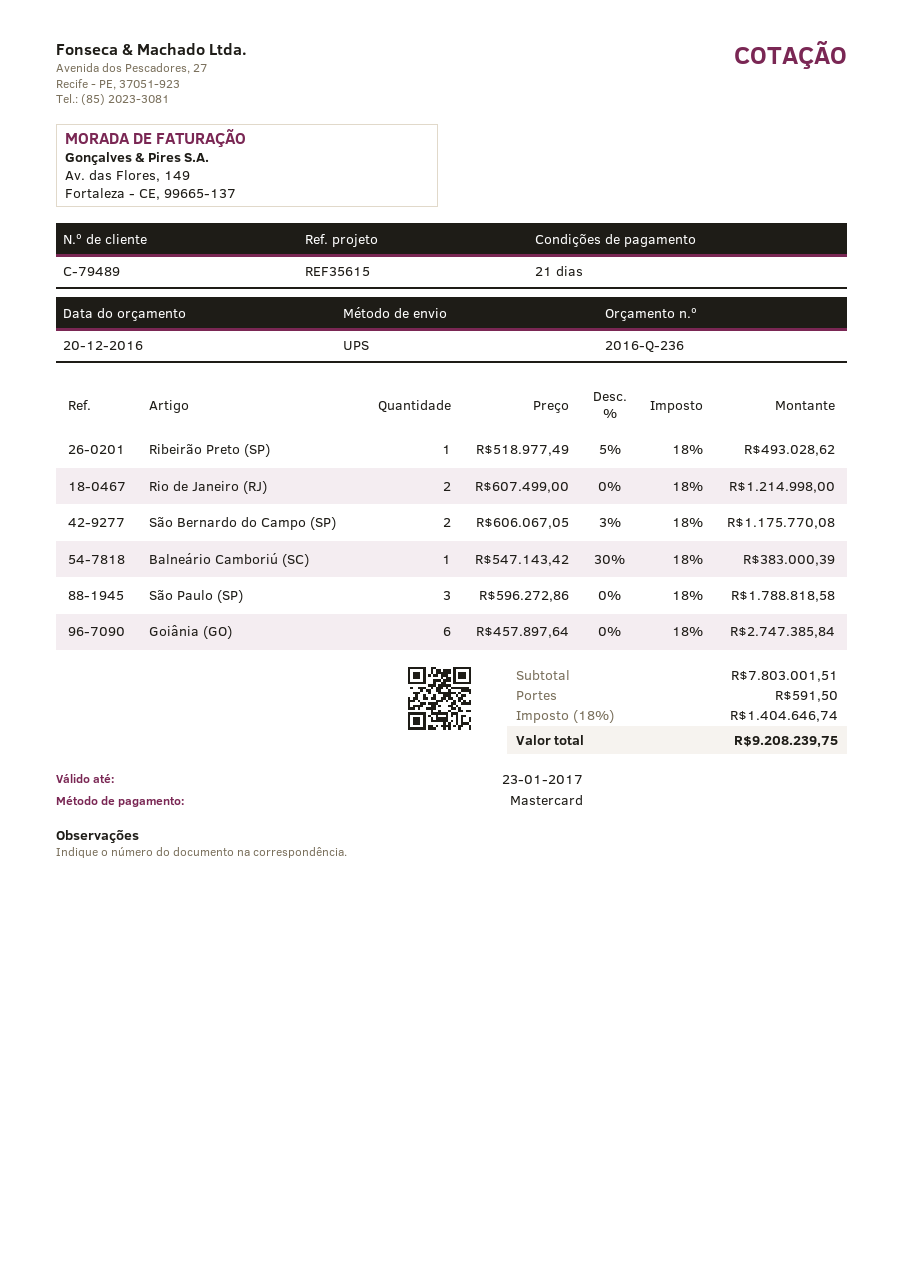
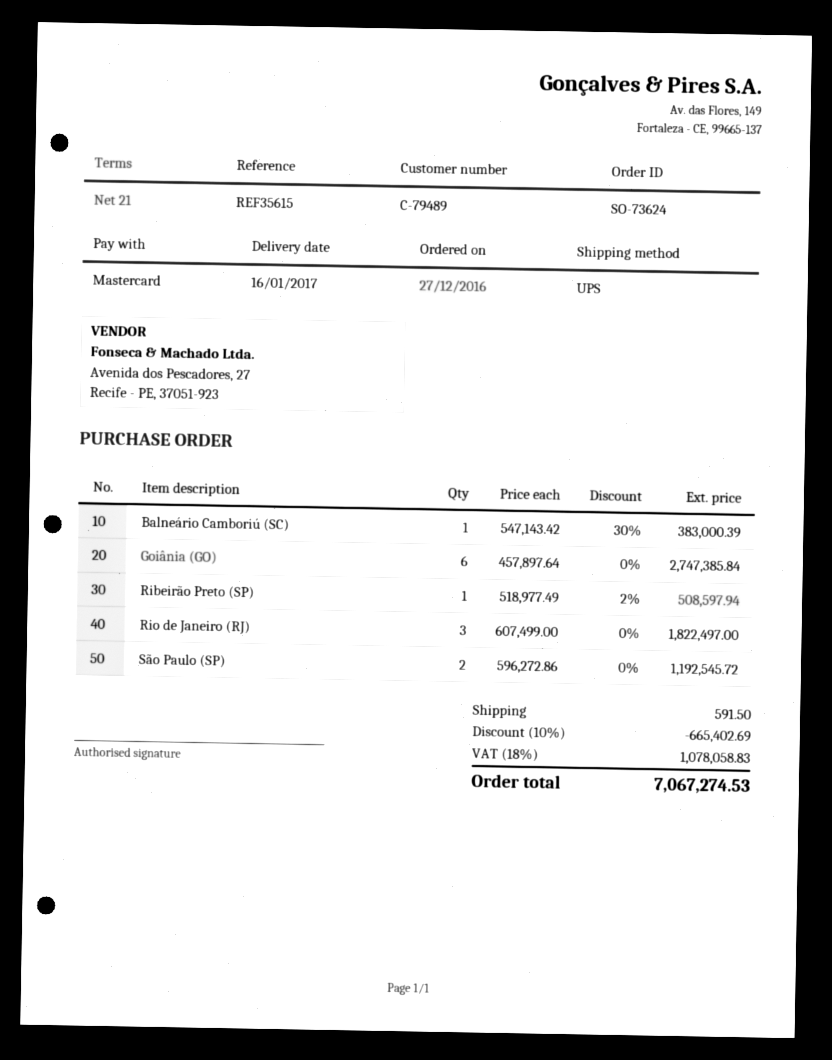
Ribeirão Preto (SP): 1 x 518977.49 - 5% = 493028.62 -> 1 x 518977.49 - 2% = 508597.94
Rio de Janeiro (RJ): 2 x 607499.00 = 1214998.00 -> 3 x 607499.00 = 1822497.00
São Bernardo do Campo (SP): 2 x 606067.05 - 3% = 1175770.08 -> none
São Paulo (SP): 3 x 596272.86 = 1788818.58 -> 2 x 596272.86 = 1192545.72
discount: none -> 10% = 665402.69
tax: 18% = 1404646.74 -> 18% = 1078058.83
total: 9208239.75 -> 7067274.53

